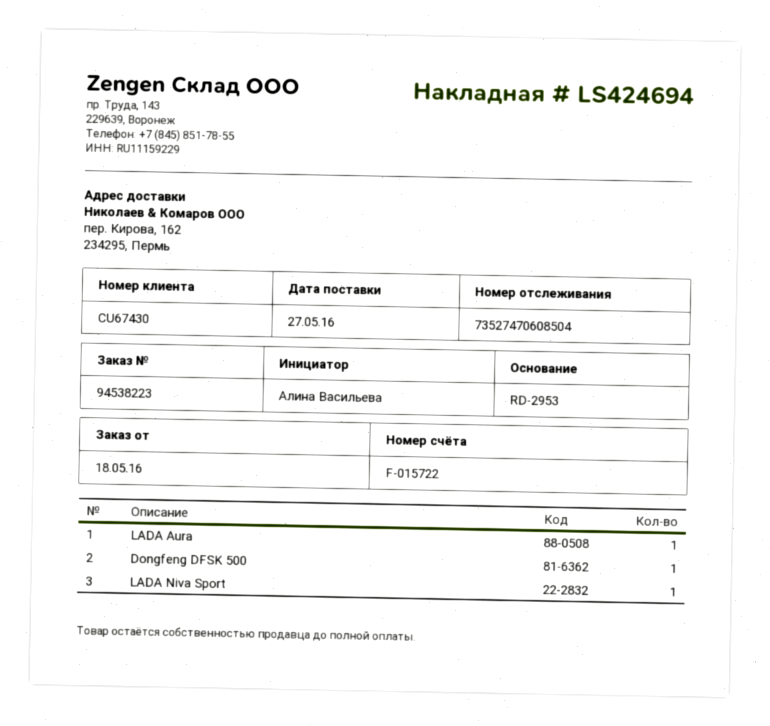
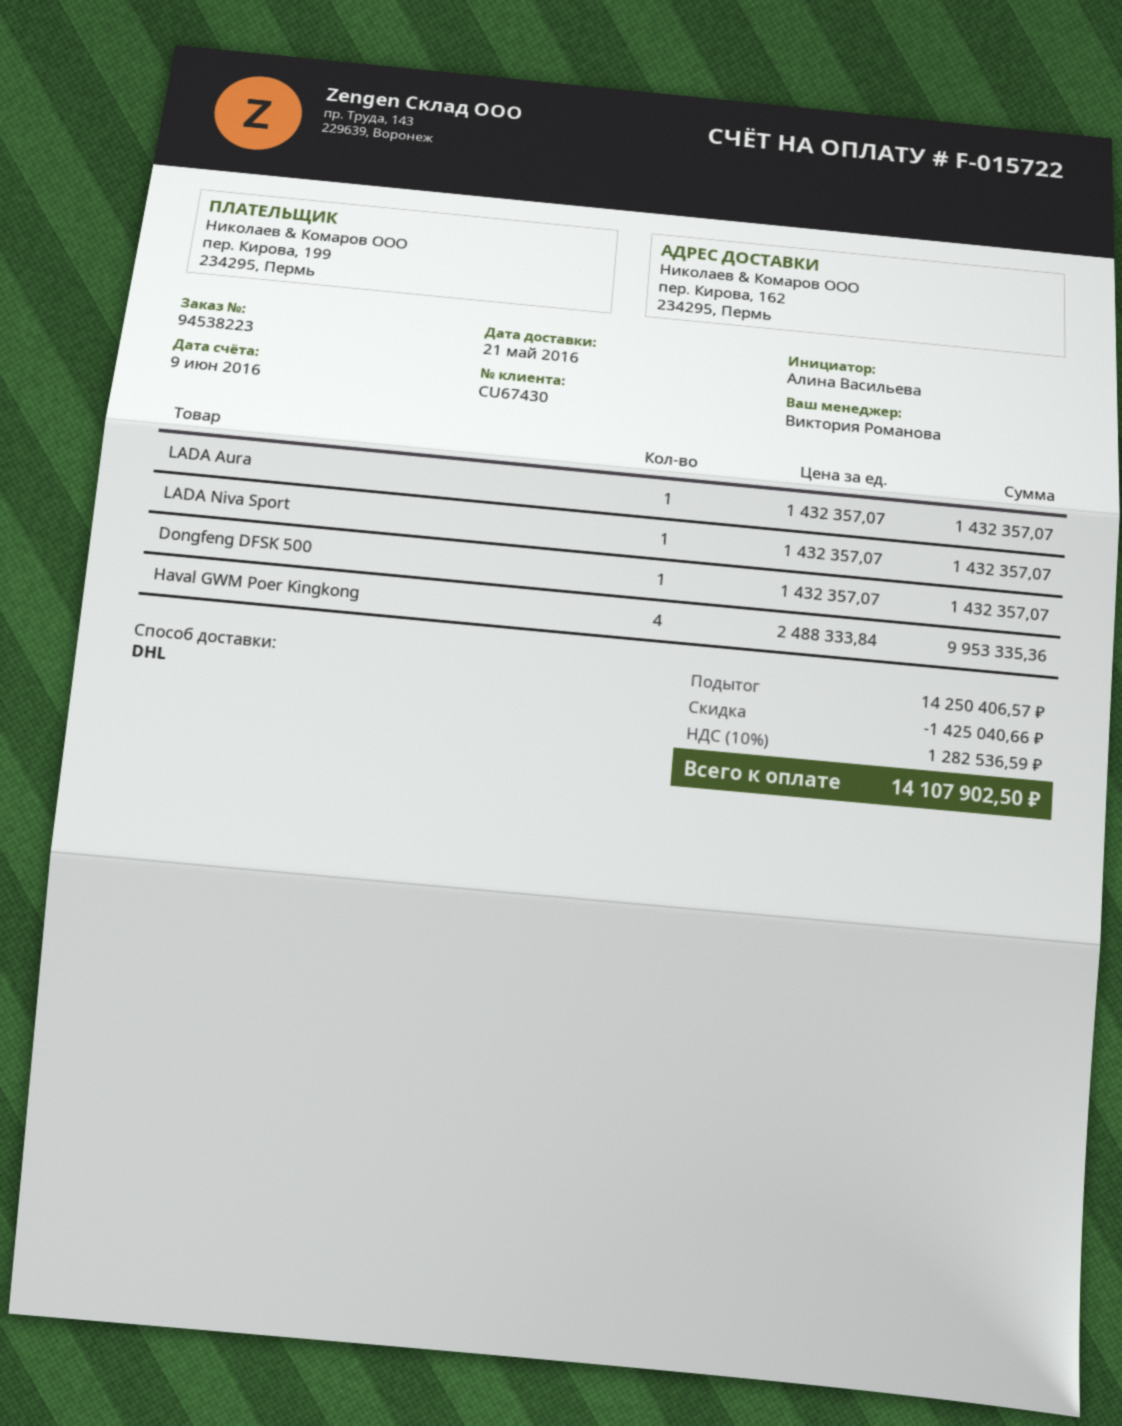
delivery date: 2016-05-27 -> 2016-05-21
Haval GWM Poer Kingkong: none -> 4

